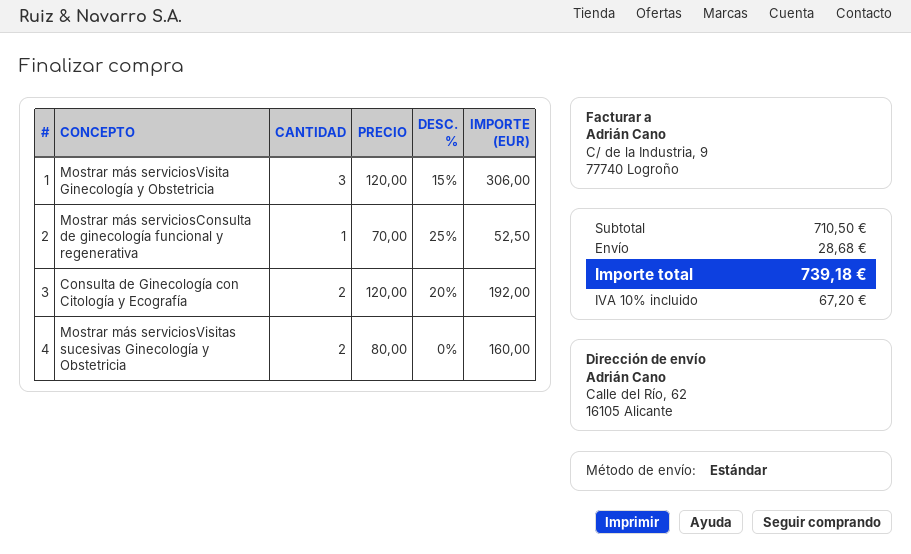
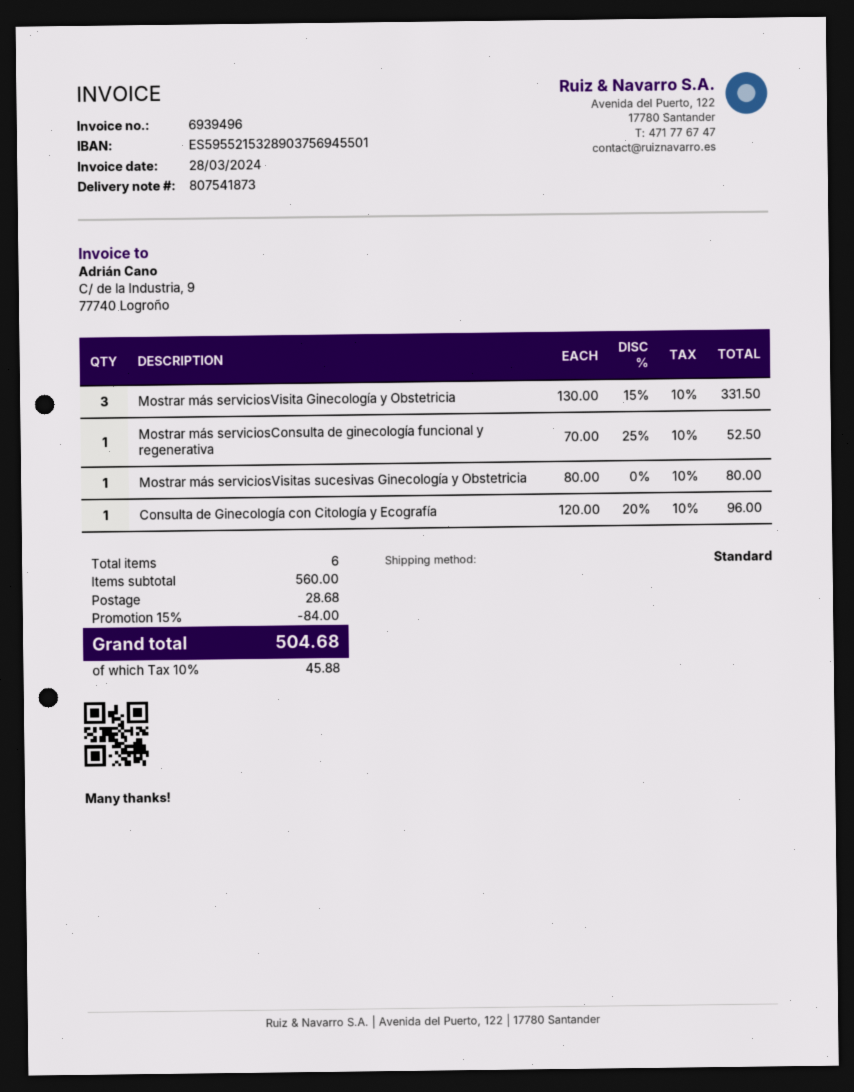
Mostrar más serviciosVisita Ginecología y Obstetricia: 3 x 120.00 - 15% = 306.00 -> 3 x 130.00 - 15% = 331.50
Consulta de Ginecología con Citología y Ecografía: 2 x 120.00 - 20% = 192.00 -> 1 x 120.00 - 20% = 96.00
Mostrar más serviciosVisitas sucesivas Ginecología y Obstetricia: 2 x 80.00 = 160.00 -> 1 x 80.00 = 80.00
subtotal: 710.50 -> 560.00
discount: none -> 15% = 84.00
tax: 10% = 67.20 -> 10% = 45.88
total: 739.18 -> 504.68

